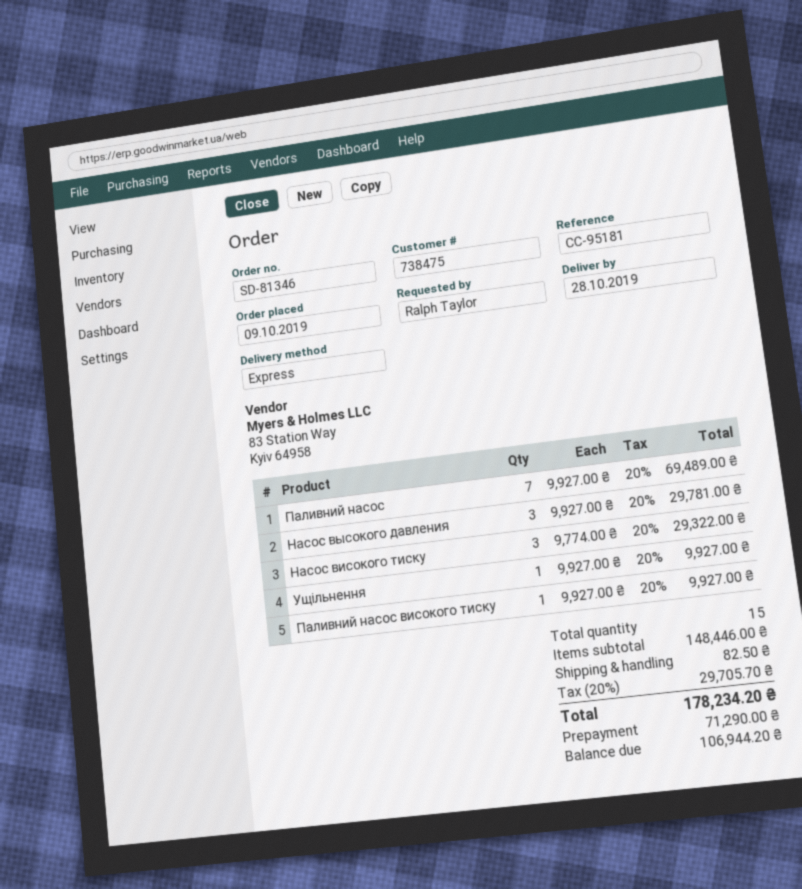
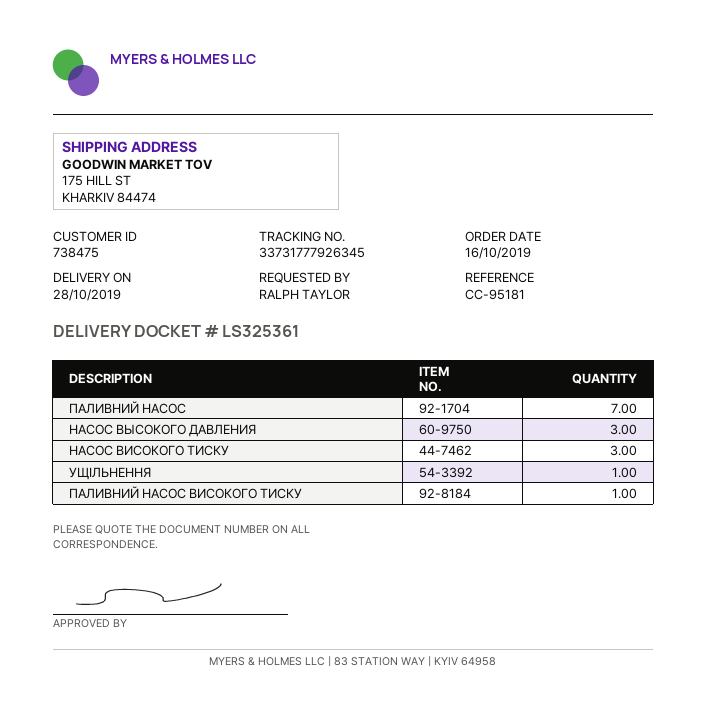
order date: 2019-10-09 -> 2019-10-16

